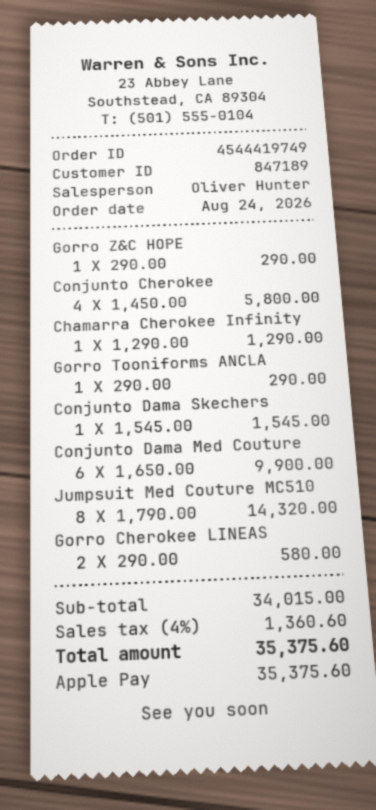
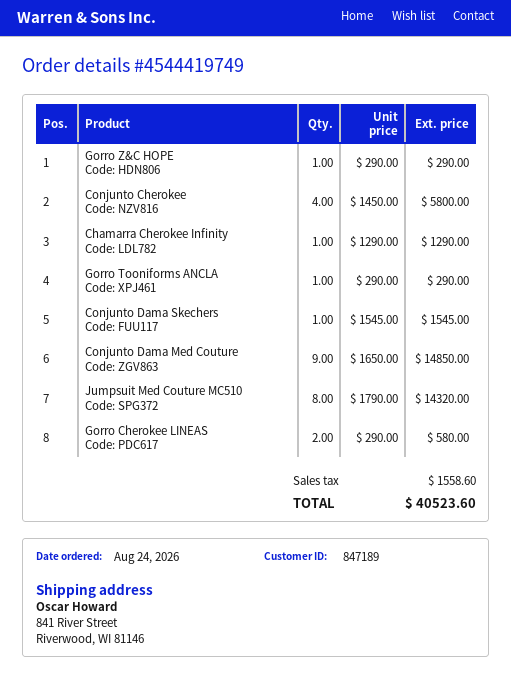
Conjunto Dama Med Couture: 6 x 1650.00 = 9900.00 -> 9 x 1650.00 = 14850.00
tax: 1360.60 -> 1558.60
total: 35375.60 -> 40523.60

